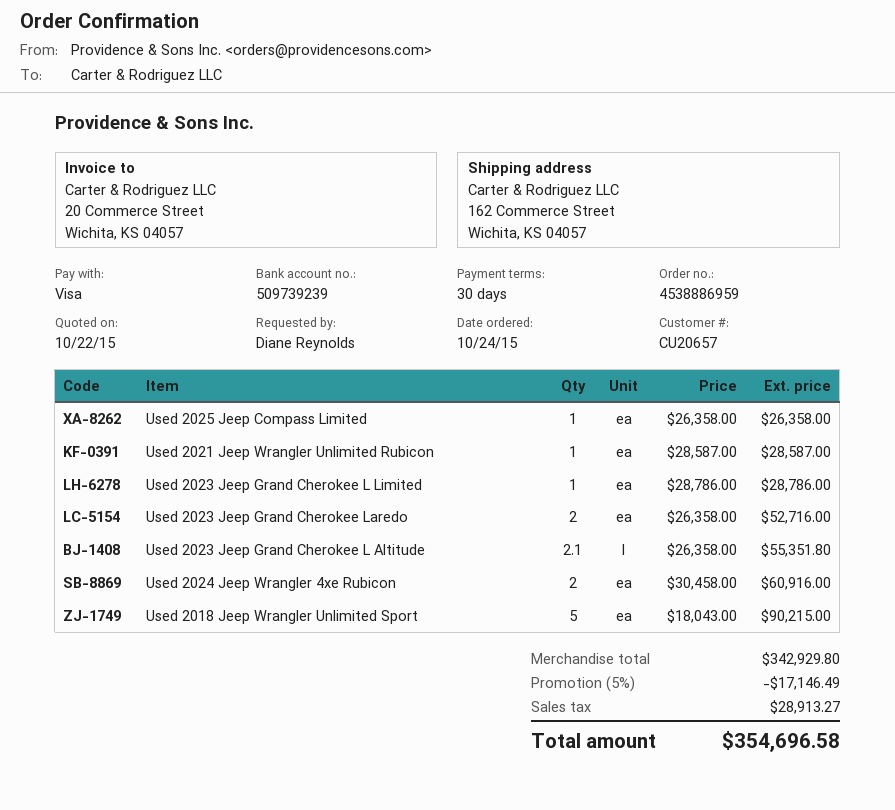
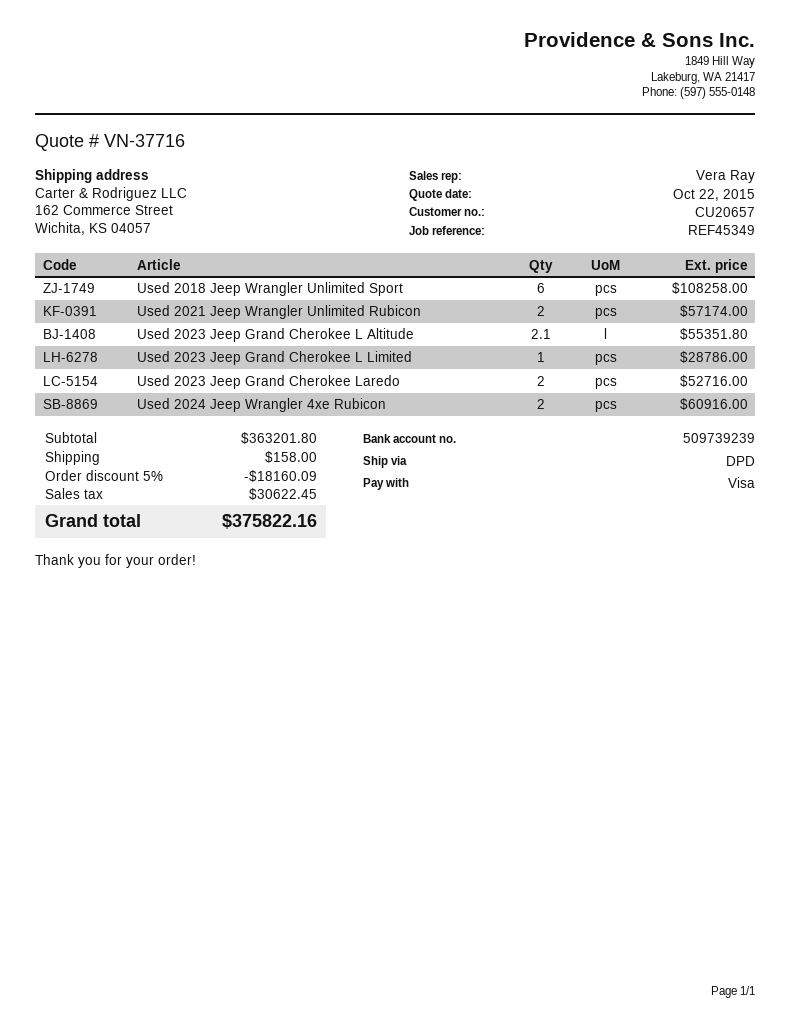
Used 2025 Jeep Compass Limited: 1 for 26358.00 -> none
Used 2021 Jeep Wrangler Unlimited Rubicon: 1 for 28587.00 -> 2 for 57174.00
Used 2018 Jeep Wrangler Unlimited Sport: 5 for 90215.00 -> 6 for 108258.00
subtotal: 342929.80 -> 363201.80
discount: 5% = 17146.49 -> 5% = 18160.09
shipping: none -> 158.00
tax: 28913.27 -> 30622.45
total: 354696.58 -> 375822.16

